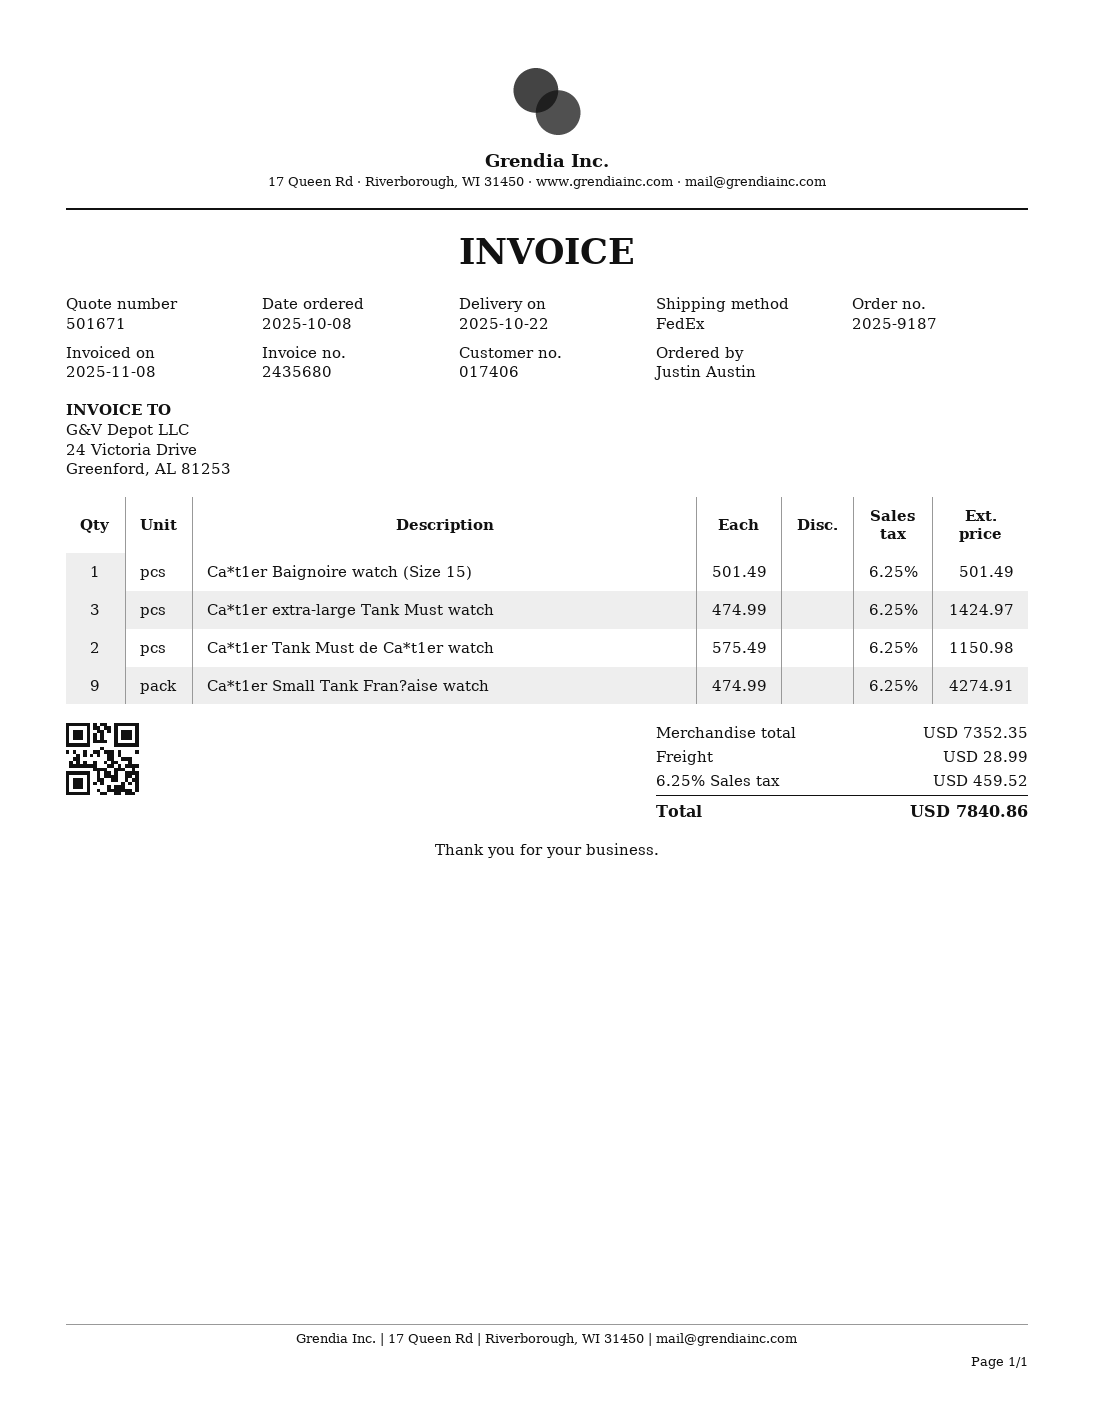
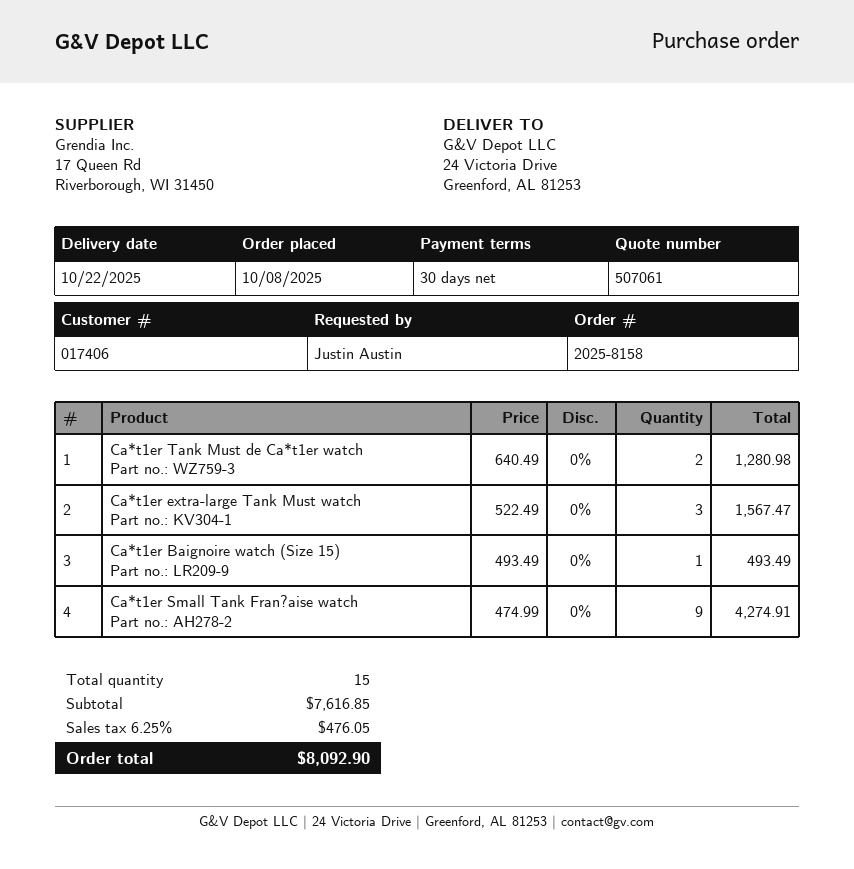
quote number: 501671 -> 507061
order number: 2025-9187 -> 2025-8158
Ca*t1er Baignoire watch (Size 15): 1 x 501.49 = 501.49 -> 1 x 493.49 = 493.49
Ca*t1er extra-large Tank Must watch: 3 x 474.99 = 1424.97 -> 3 x 522.49 = 1567.47
Ca*t1er Tank Must de Ca*t1er watch: 2 x 575.49 = 1150.98 -> 2 x 640.49 = 1280.98
subtotal: 7352.35 -> 7616.85
shipping: 28.99 -> none
tax: 6.25% = 459.52 -> 6.25% = 476.05
total: 7840.86 -> 8092.90

